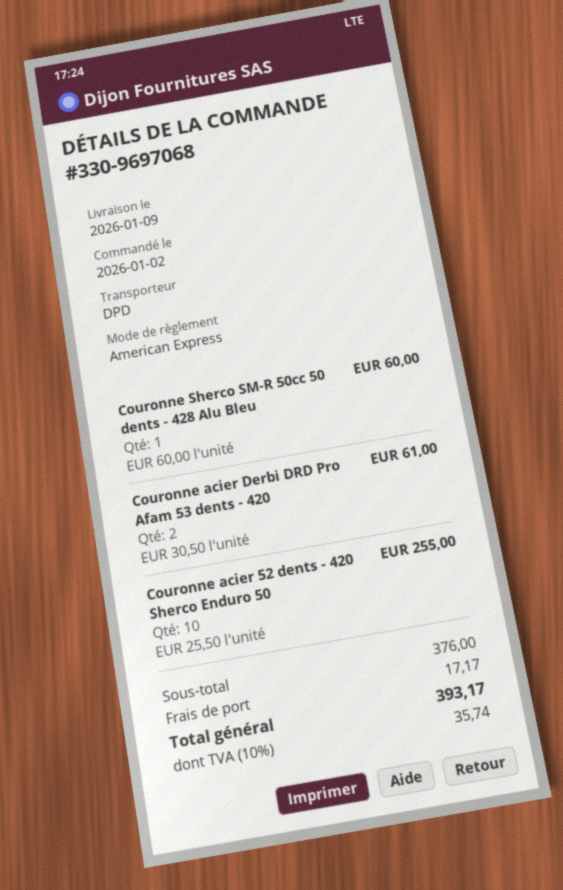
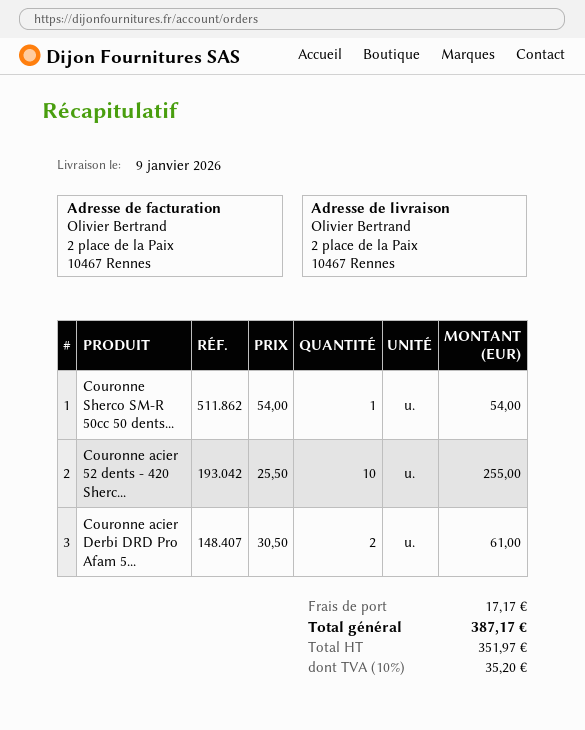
Couronne Sherco SM-R 50cc 50 dents - 428 Alu Bleu: 1 x 60.00 = 60.00 -> 1 x 54.00 = 54.00
tax: 10% = 35.74 -> 10% = 35.20
total: 393.17 -> 387.17

